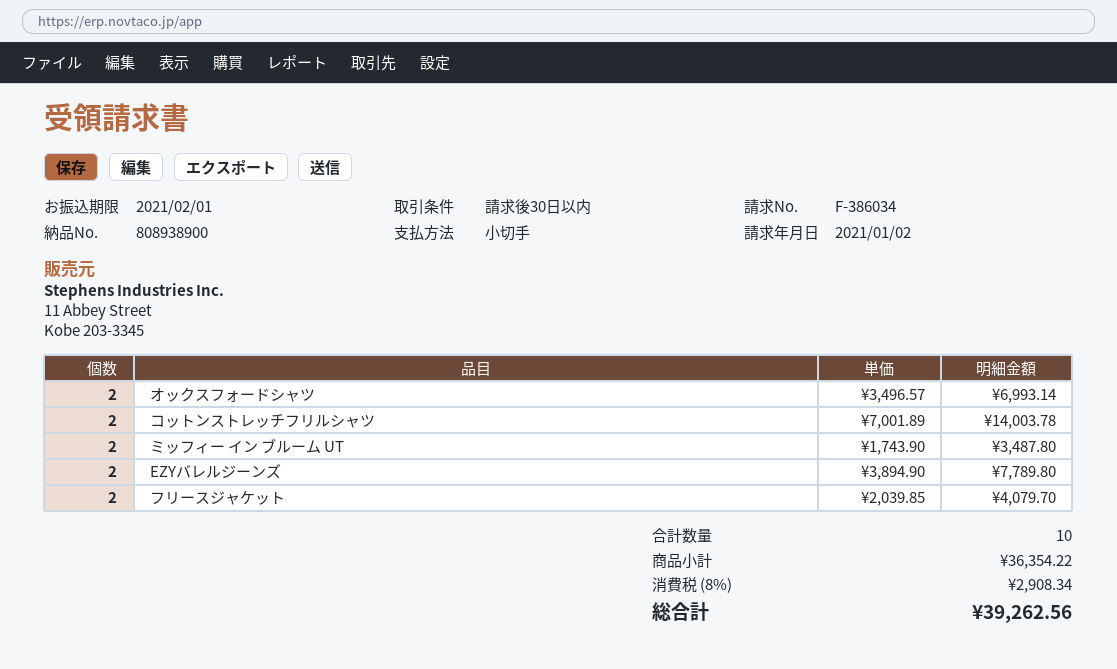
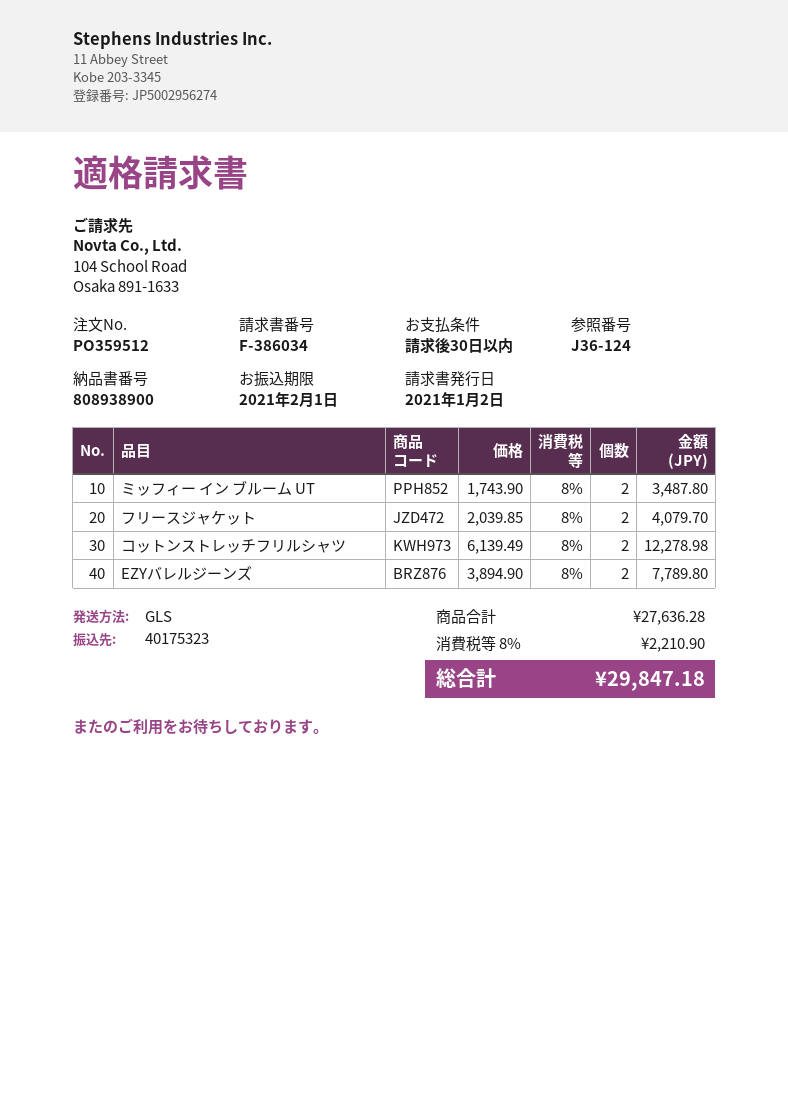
オックスフォードシャツ: 2 x 3496.57 = 6993.14 -> none
コットンストレッチフリルシャツ: 2 x 7001.89 = 14003.78 -> 2 x 6139.49 = 12278.98
subtotal: 36354.22 -> 27636.28
tax: 8% = 2908.34 -> 8% = 2210.90
total: 39262.56 -> 29847.18

